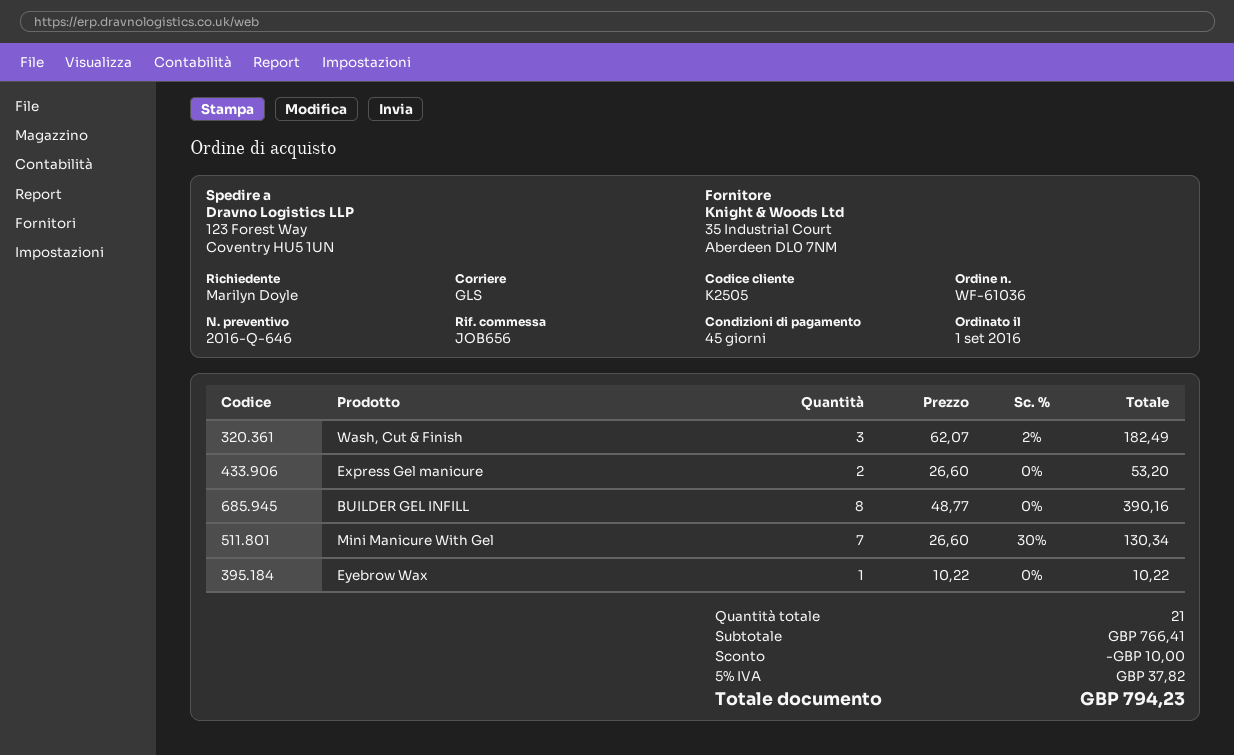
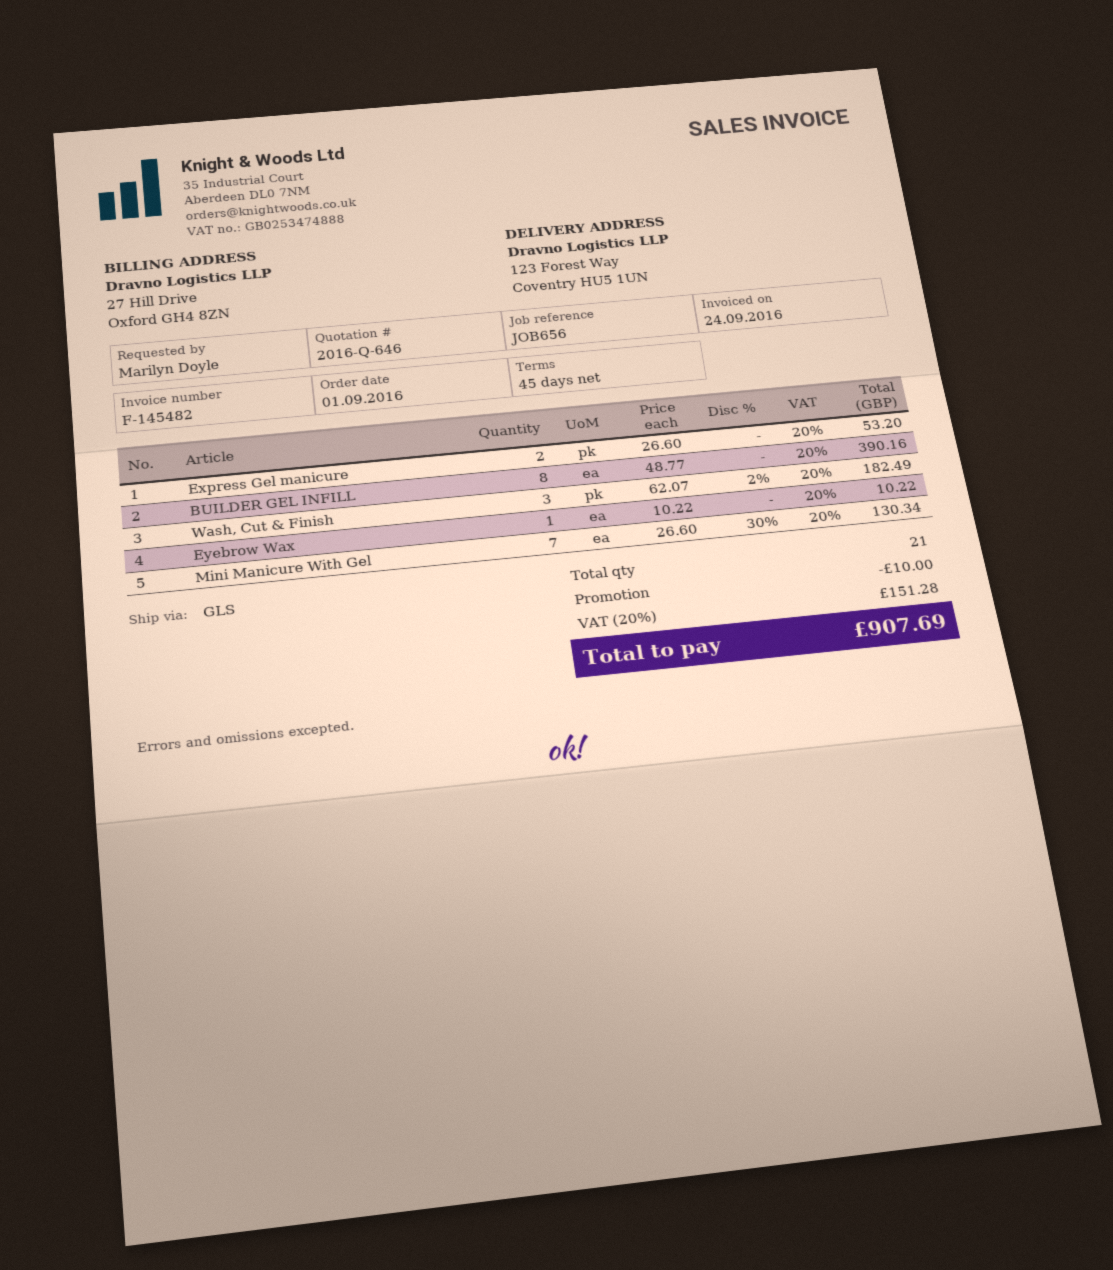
tax: 5% = 37.82 -> 20% = 151.28
total: 794.23 -> 907.69

